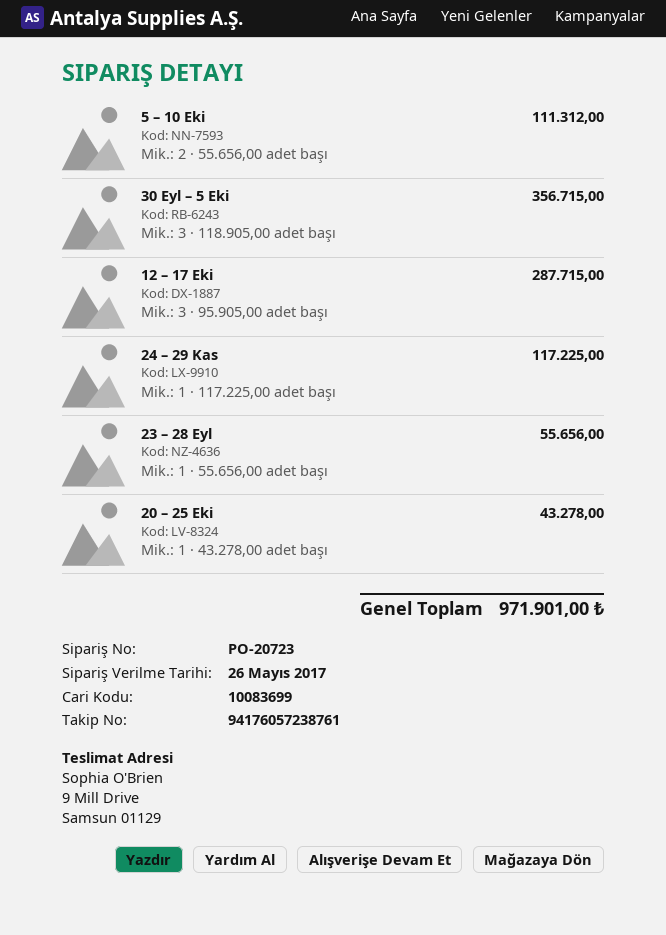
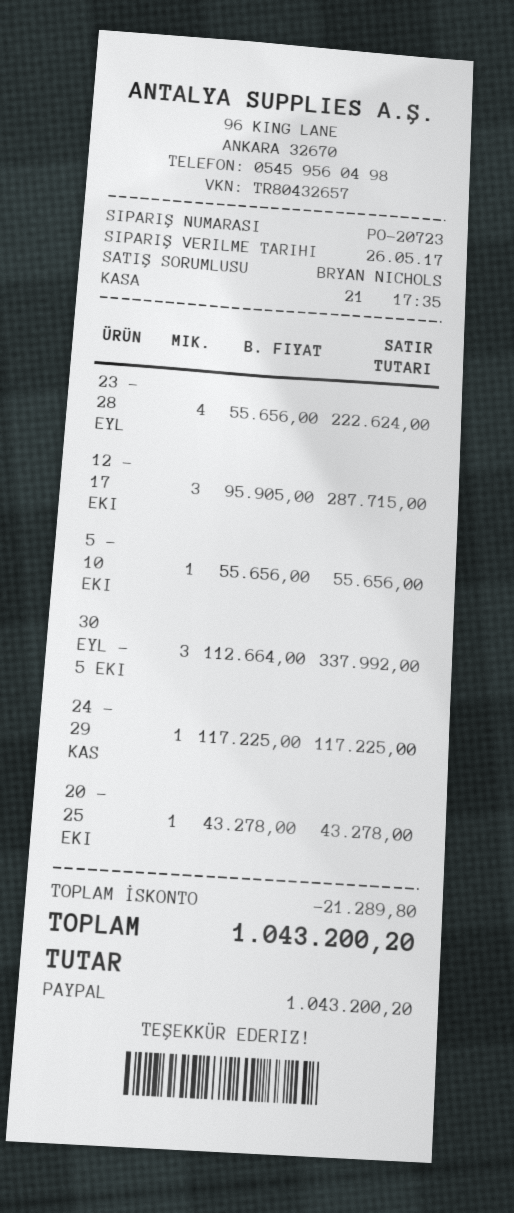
5 – 10 Eki: 2 x 55656.00 = 111312.00 -> 1 x 55656.00 = 55656.00
30 Eyl – 5 Eki: 3 x 118905.00 = 356715.00 -> 3 x 112664.00 = 337992.00
23 – 28 Eyl: 1 x 55656.00 = 55656.00 -> 4 x 55656.00 = 222624.00
discount: none -> 21289.80
total: 971901.00 -> 1043200.20

